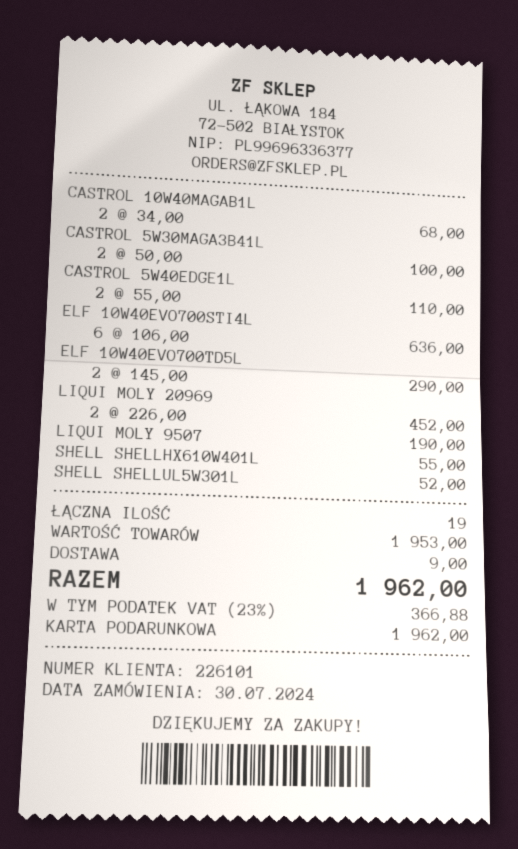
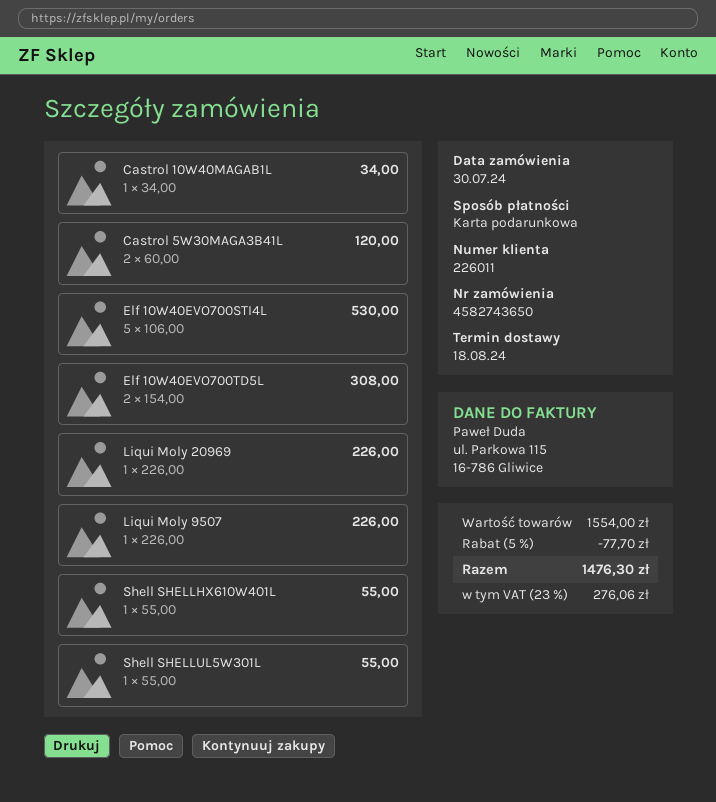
customer number: 226101 -> 226011
CASTROL 10W40MAGAB1L: 2 x 34.00 = 68.00 -> 1 x 34.00 = 34.00
CASTROL 5W30MAGA3B41L: 2 x 50.00 = 100.00 -> 2 x 60.00 = 120.00
CASTROL 5W40EDGE1L: 2 x 55.00 = 110.00 -> none
ELF 10W40EVO700STI4L: 6 x 106.00 = 636.00 -> 5 x 106.00 = 530.00
ELF 10W40EVO700TD5L: 2 x 145.00 = 290.00 -> 2 x 154.00 = 308.00
LIQUI MOLY 20969: 2 x 226.00 = 452.00 -> 1 x 226.00 = 226.00
LIQUI MOLY 9507: 1 x 190.00 = 190.00 -> 1 x 226.00 = 226.00
SHELL SHELLUL5W301L: 1 x 52.00 = 52.00 -> 1 x 55.00 = 55.00
subtotal: 1953.00 -> 1554.00
discount: none -> 5% = 77.70
shipping: 9.00 -> none
tax: 23% = 366.88 -> 23% = 276.06
total: 1962.00 -> 1476.30

